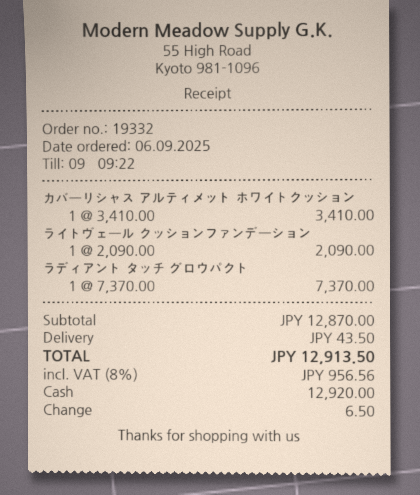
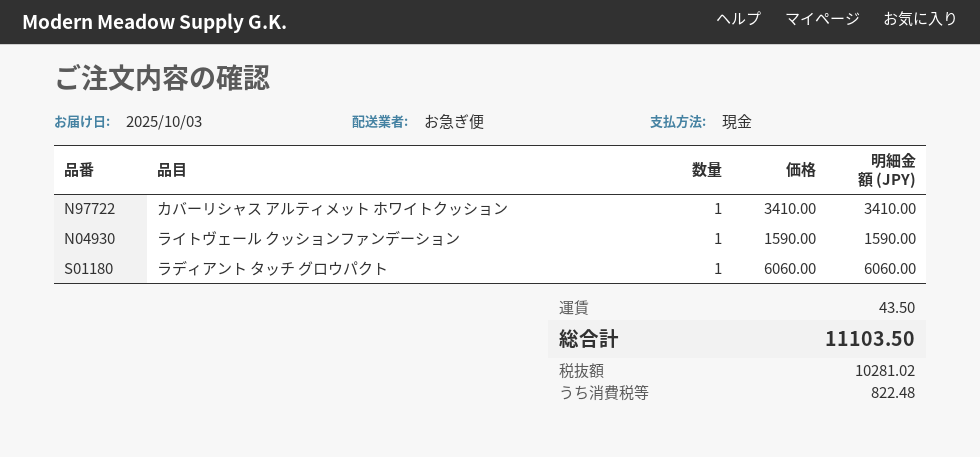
ライトヴェール クッションファンデーション: 1 x 2090.00 = 2090.00 -> 1 x 1590.00 = 1590.00
ラディアント タッチ グロウパクト: 1 x 7370.00 = 7370.00 -> 1 x 6060.00 = 6060.00
tax: 956.56 -> 822.48
total: 12913.50 -> 11103.50

